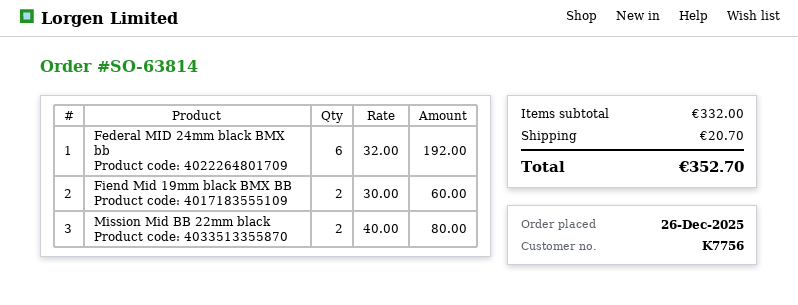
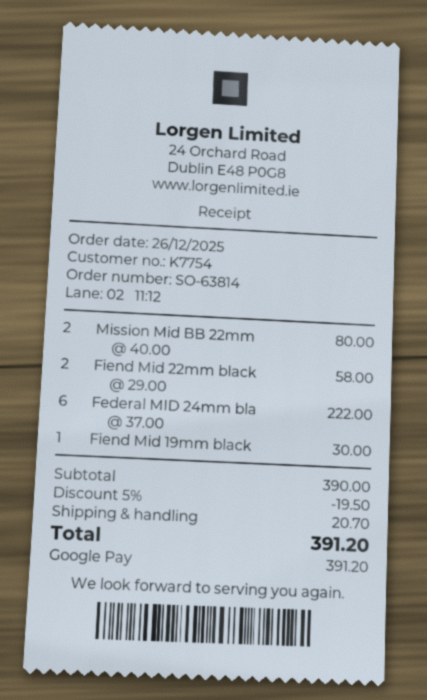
customer number: K7756 -> K7754
Federal MID 24mm black BMX bb: 6 x 32.00 = 192.00 -> 6 x 37.00 = 222.00
Fiend Mid 19mm black BMX BB: 2 x 30.00 = 60.00 -> 1 x 30.00 = 30.00
Fiend Mid 22mm black: none -> 2 x 29.00 = 58.00
subtotal: 332.00 -> 390.00
discount: none -> 5% = 19.50
total: 352.70 -> 391.20

